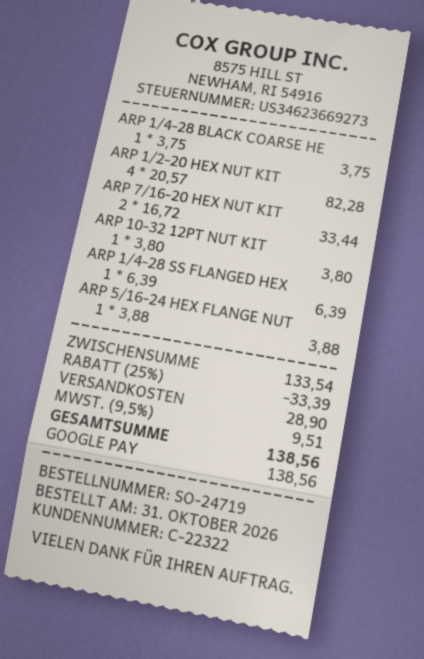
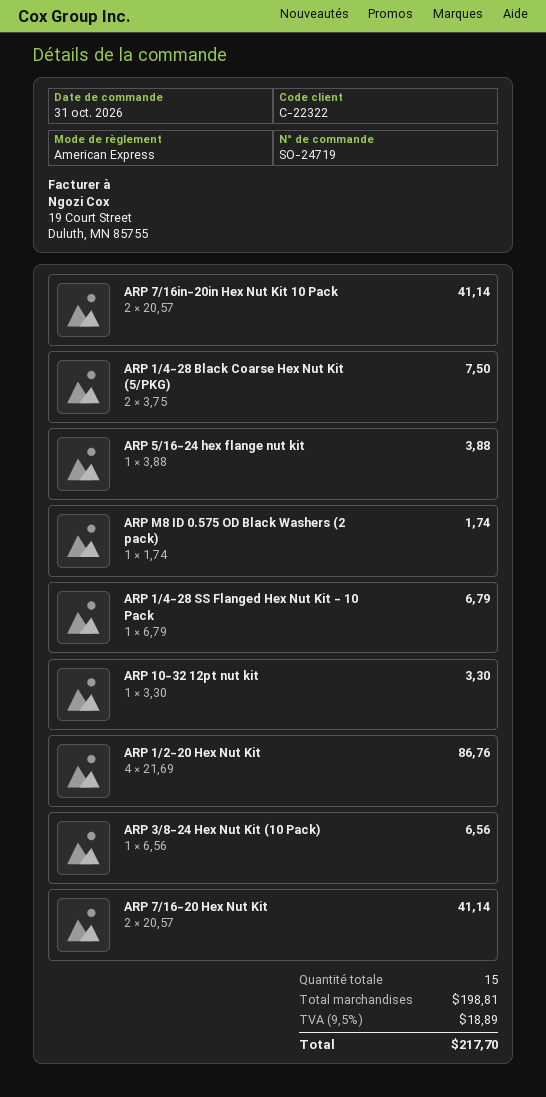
payment method: Google Pay -> American Express
ARP 1/4-28 BLACK COARSE HE: 1 x 3.75 = 3.75 -> 2 x 3.75 = 7.50
ARP 1/2-20 HEX NUT KIT: 4 x 20.57 = 82.28 -> 4 x 21.69 = 86.76
ARP 7/16-20 HEX NUT KIT: 2 x 16.72 = 33.44 -> 2 x 20.57 = 41.14
ARP 10-32 12PT NUT KIT: 1 x 3.80 = 3.80 -> 1 x 3.30 = 3.30
ARP 1/4-28 SS FLANGED HEX: 1 x 6.39 = 6.39 -> 1 x 6.79 = 6.79
ARP 7/16in-20in Hex Nut Kit 10 Pack: none -> 2 x 20.57 = 41.14
ARP M8 ID 0.575 OD Black Washers (2 pack): none -> 1 x 1.74 = 1.74
ARP 3/8-24 Hex Nut Kit (10 Pack): none -> 1 x 6.56 = 6.56
subtotal: 133.54 -> 198.81
discount: 25% = 33.39 -> none
shipping: 28.90 -> none
tax: 9.5% = 9.51 -> 9.5% = 18.89
total: 138.56 -> 217.70

